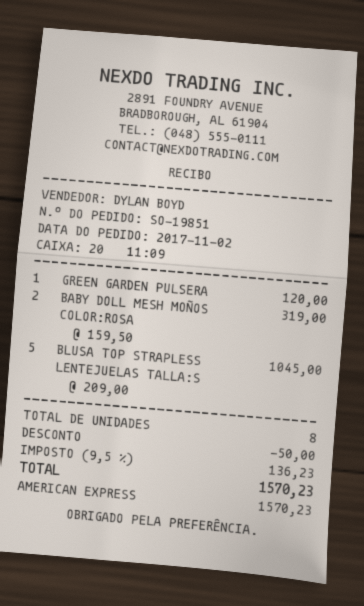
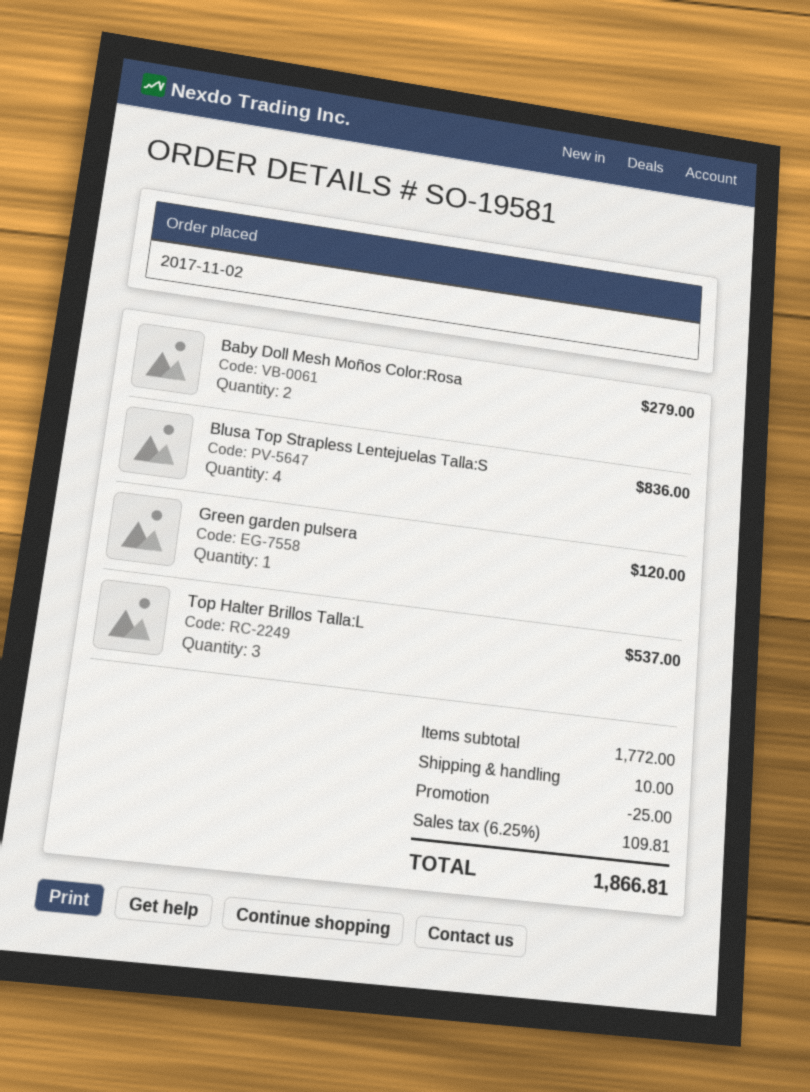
order number: SO-19851 -> SO-19581
BABY DOLL MESH MOÑOS COLOR:ROSA: 2 for 319.00 -> 2 for 279.00
BLUSA TOP STRAPLESS LENTEJUELAS TALLA:S: 5 for 1045.00 -> 4 for 836.00
Top Halter Brillos Talla:L: none -> 3 for 537.00
discount: 50.00 -> 25.00
shipping: none -> 10.00
tax: 9.5% = 136.23 -> 6.25% = 109.81
total: 1570.23 -> 1866.81

